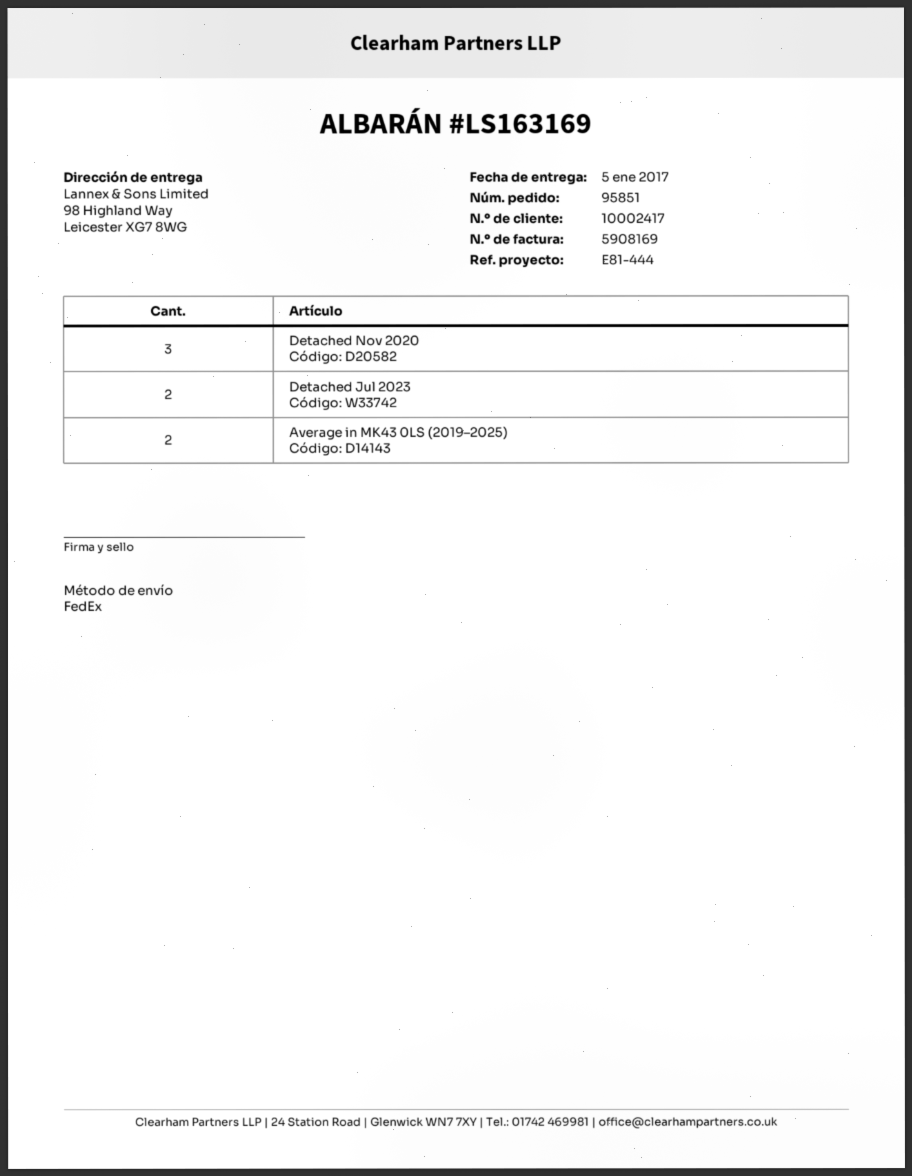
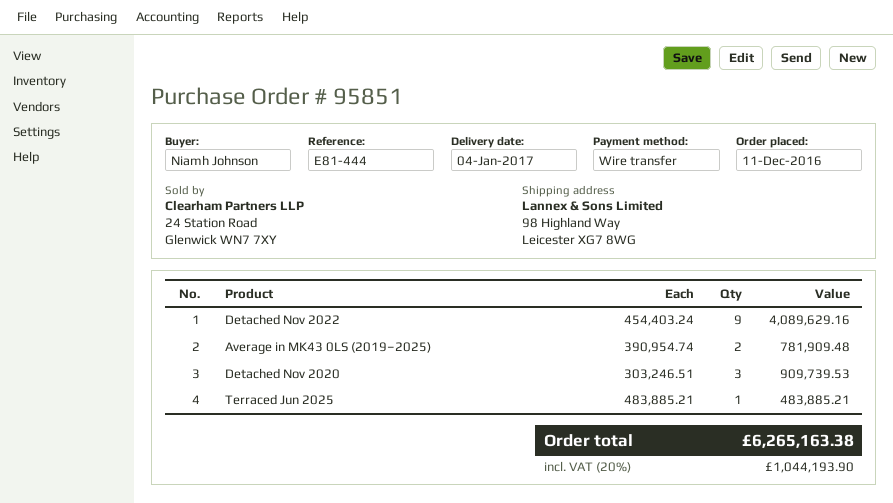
delivery date: 2017-01-05 -> 2017-01-04
Detached Jul 2023: 2 -> none
Detached Nov 2022: none -> 9
Terraced Jun 2025: none -> 1

